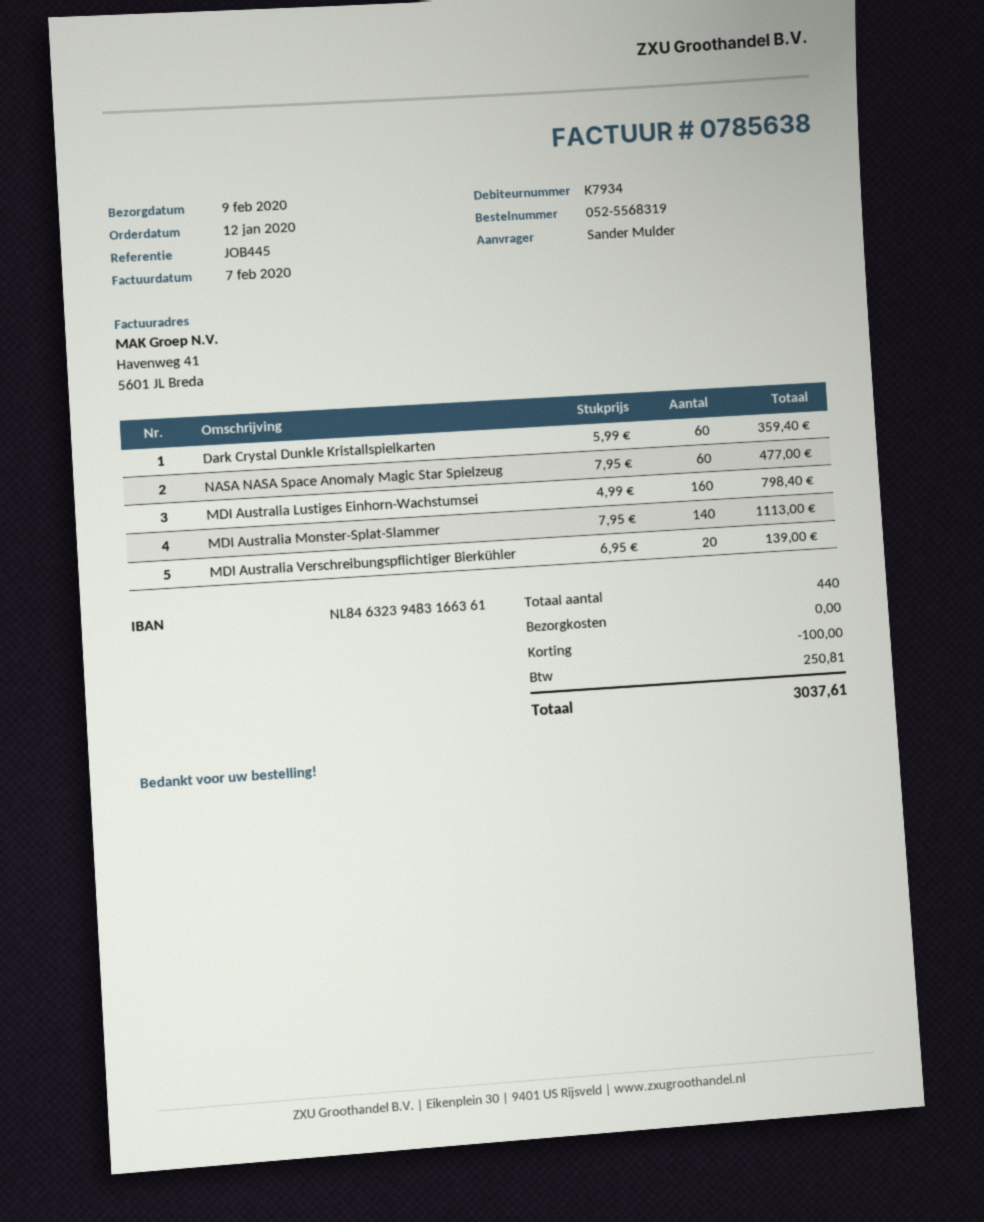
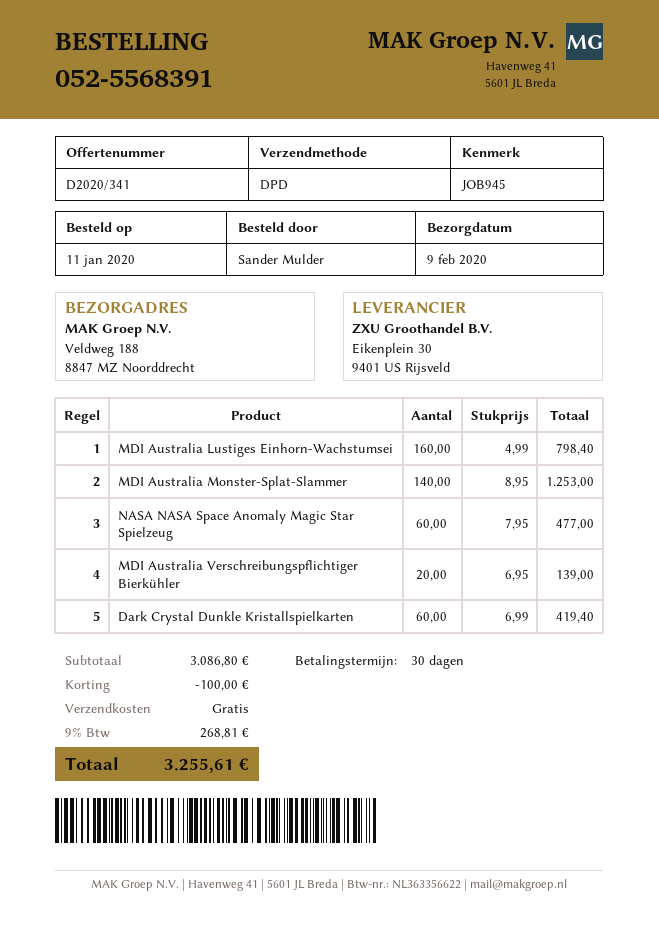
order number: 052-5568319 -> 052-5568391
order date: 2020-01-12 -> 2020-01-11
reference: JOB445 -> JOB945
Dark Crystal Dunkle Kristallspielkarten: 60 x 5.99 = 359.40 -> 60 x 6.99 = 419.40
MDI Australia Monster-Splat-Slammer: 140 x 7.95 = 1113.00 -> 140 x 8.95 = 1253.00
tax: 250.81 -> 268.81
total: 3037.61 -> 3255.61

